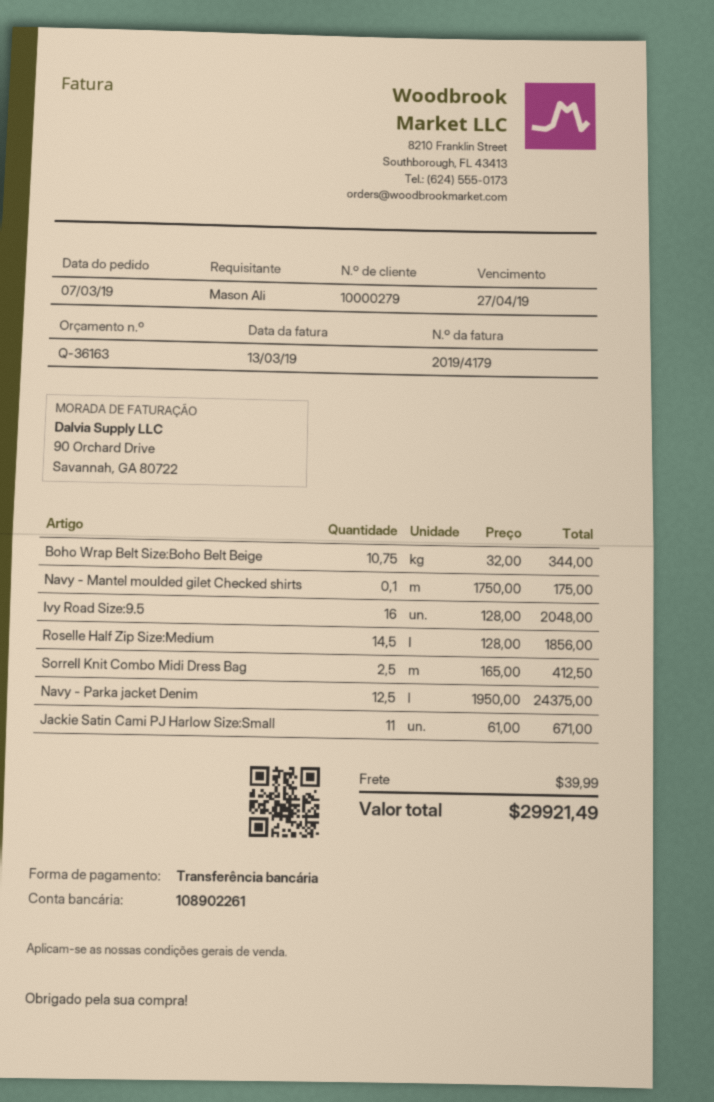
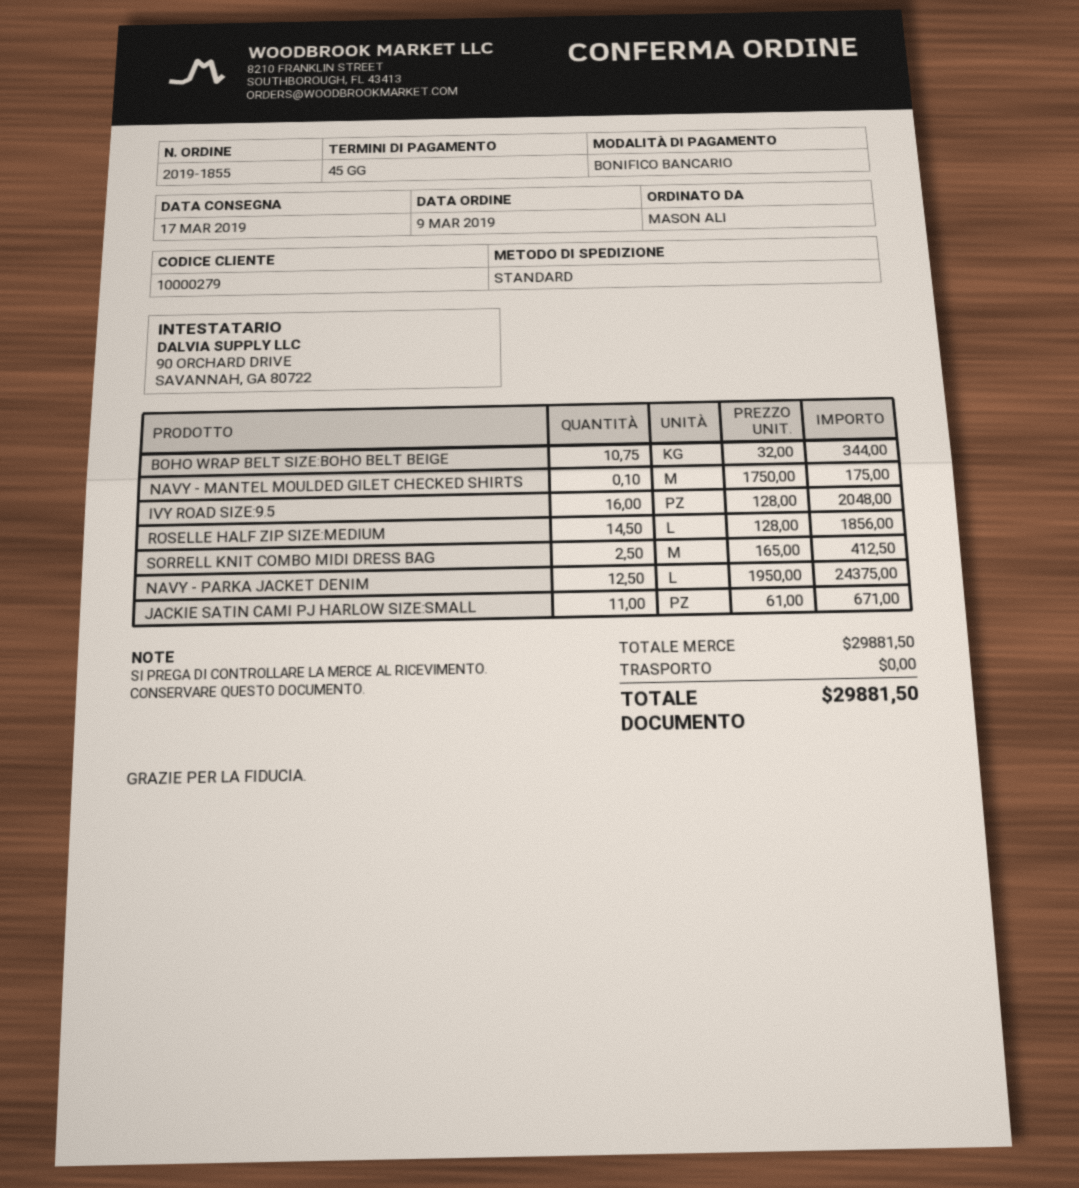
order date: 2019-03-07 -> 2019-03-09
shipping: 39.99 -> 0.00
total: 29921.49 -> 29881.50

